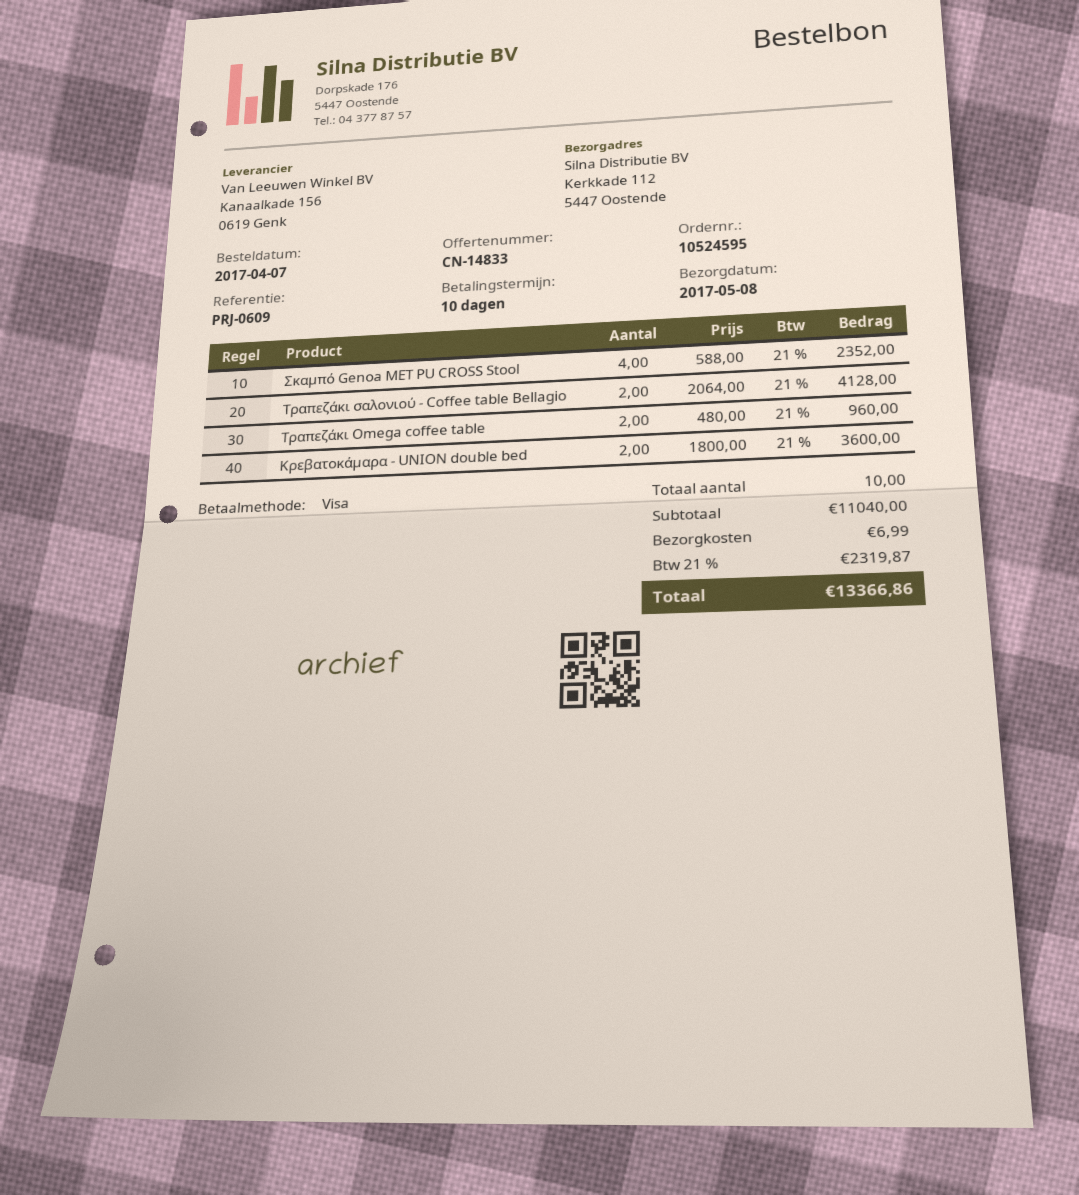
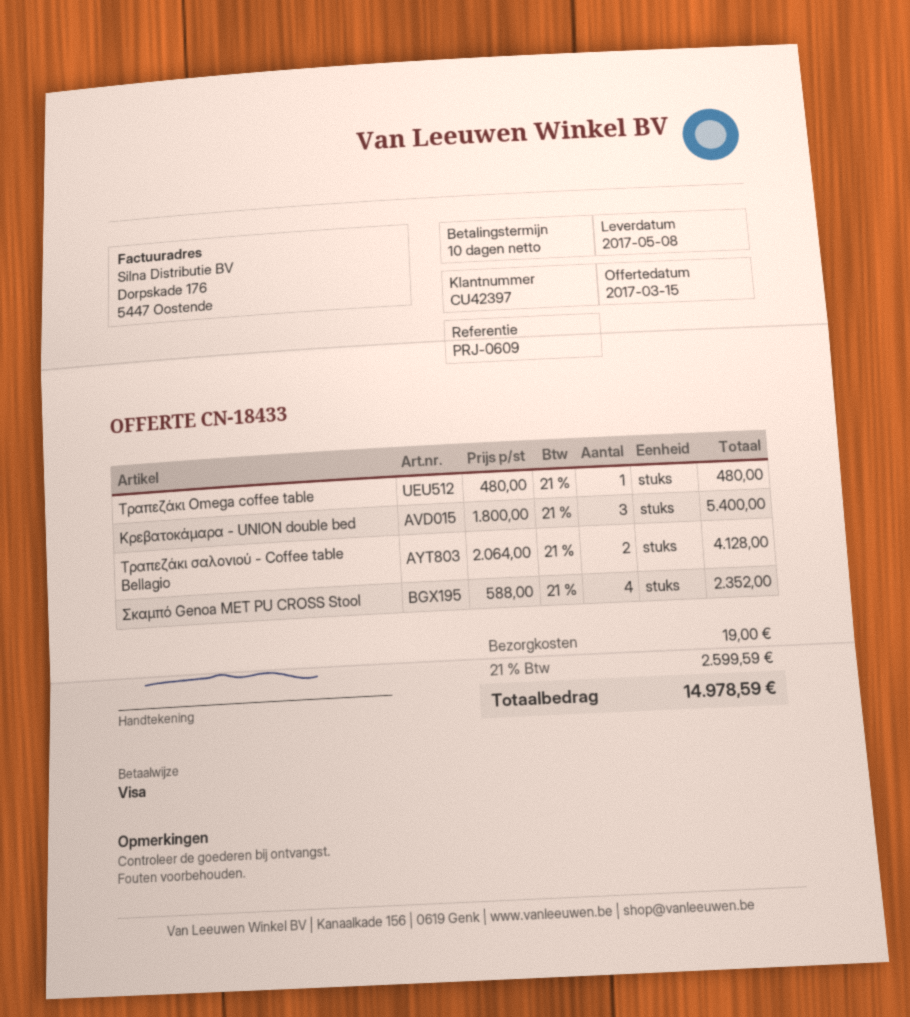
quote number: CN-14833 -> CN-18433
Τραπεζάκι Omega coffee table: 2 x 480.00 = 960.00 -> 1 x 480.00 = 480.00
Κρεβατοκάμαρα - UNION double bed: 2 x 1800.00 = 3600.00 -> 3 x 1800.00 = 5400.00
shipping: 6.99 -> 19.00
tax: 21% = 2319.87 -> 21% = 2599.59
total: 13366.86 -> 14978.59

